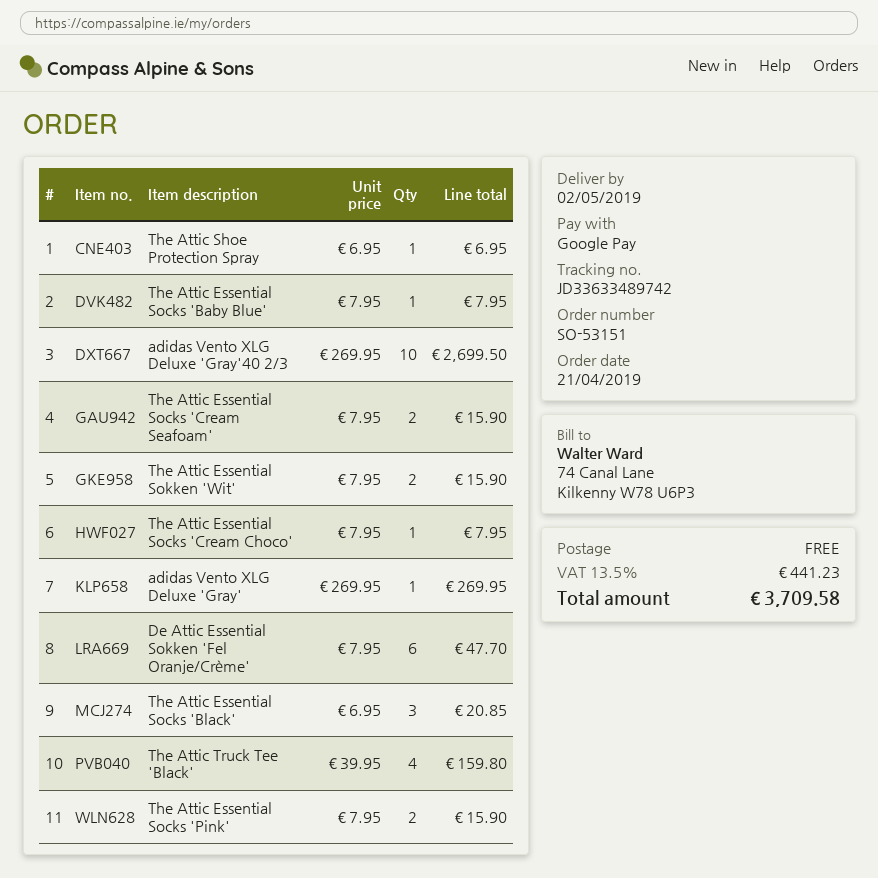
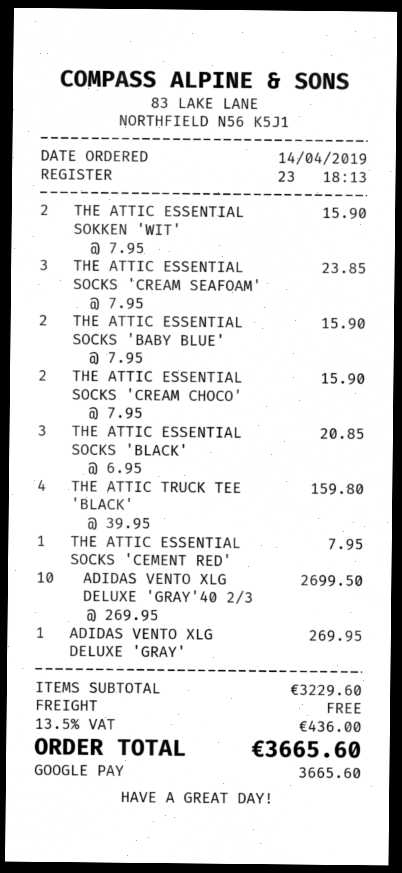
order date: 2019-04-21 -> 2019-04-14
The Attic Shoe Protection Spray: 1 x 6.95 = 6.95 -> none
The Attic Essential Socks 'Baby Blue': 1 x 7.95 = 7.95 -> 2 x 7.95 = 15.90
The Attic Essential Socks 'Cream Seafoam': 2 x 7.95 = 15.90 -> 3 x 7.95 = 23.85
The Attic Essential Socks 'Cream Choco': 1 x 7.95 = 7.95 -> 2 x 7.95 = 15.90
De Attic Essential Sokken 'Fel Oranje/Crème': 6 x 7.95 = 47.70 -> none
The Attic Essential Socks 'Pink': 2 x 7.95 = 15.90 -> none
THE ATTIC ESSENTIAL SOCKS 'CEMENT RED': none -> 1 x 7.95 = 7.95
tax: 13.5% = 441.23 -> 13.5% = 436.00
total: 3709.58 -> 3665.60

